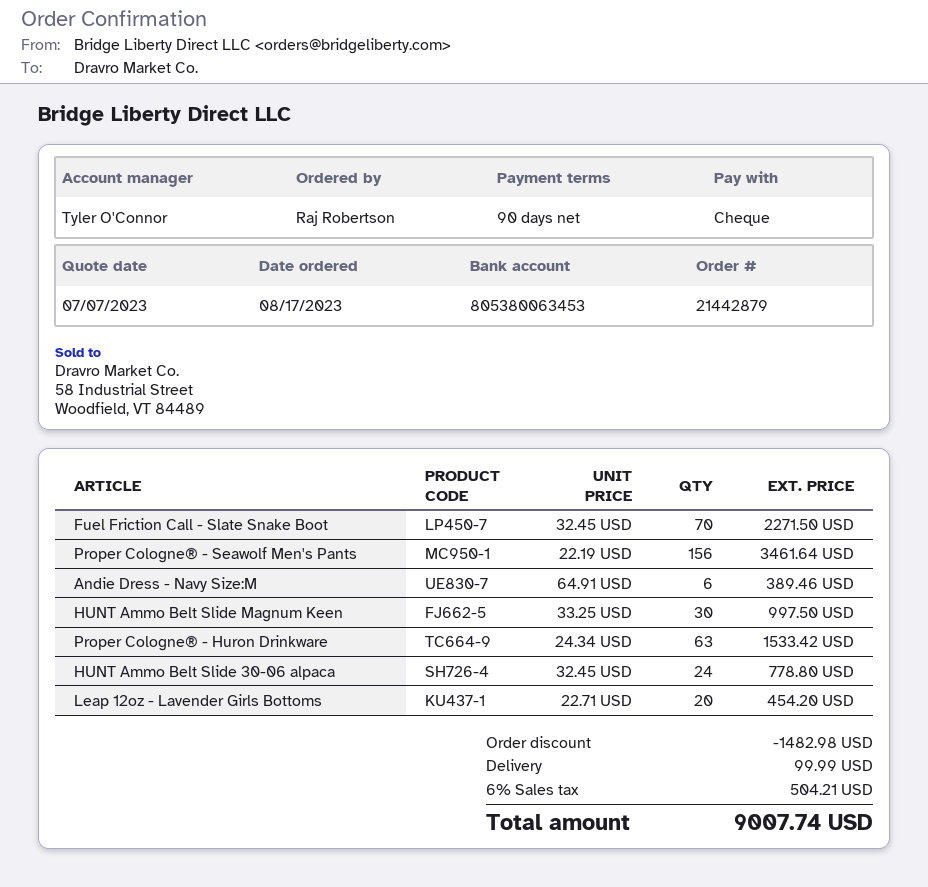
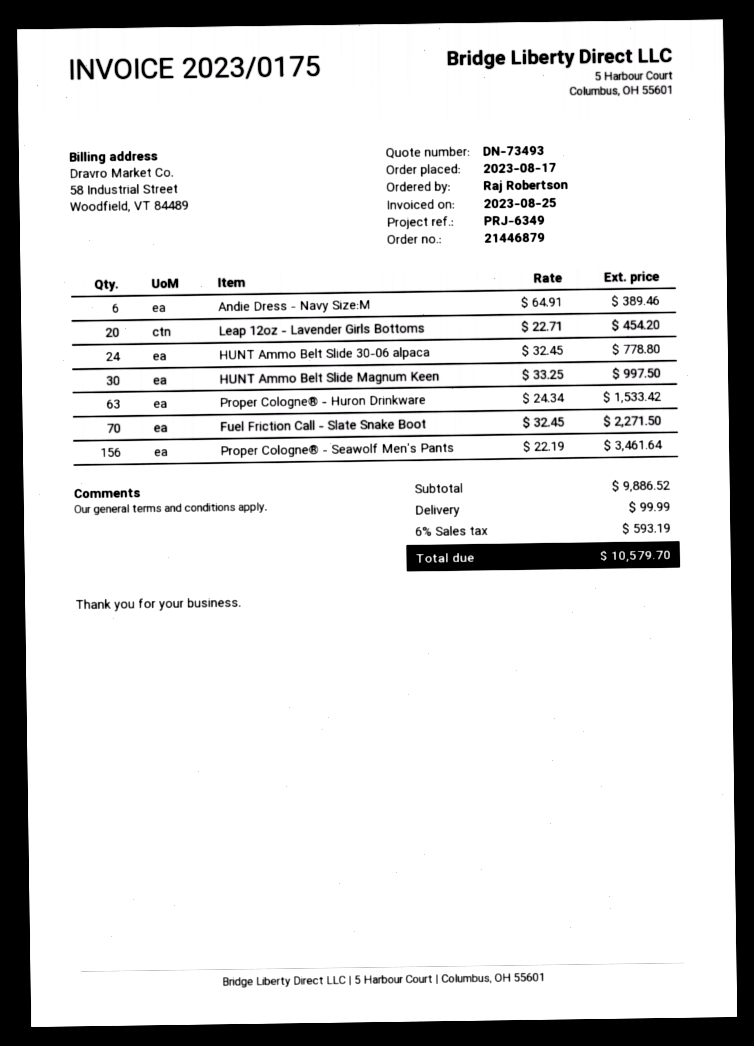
order number: 21442879 -> 21446879
discount: 1482.98 -> none
tax: 6% = 504.21 -> 6% = 593.19
total: 9007.74 -> 10579.70

